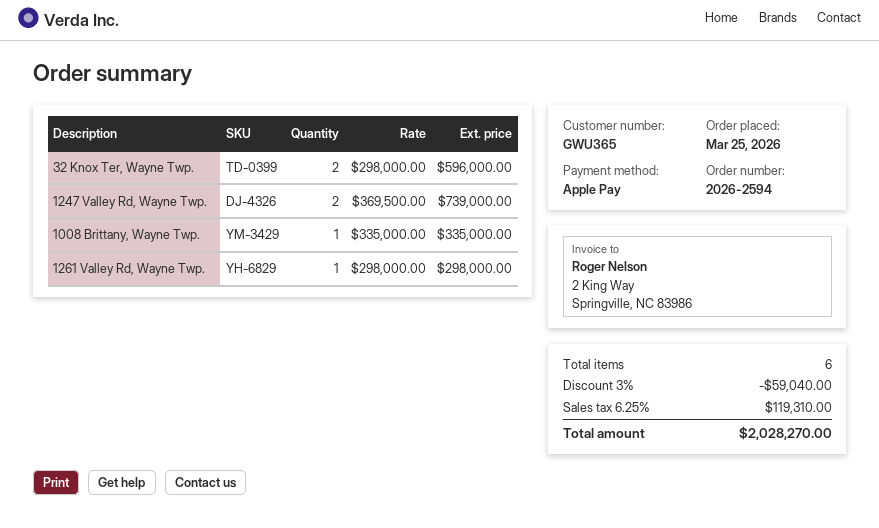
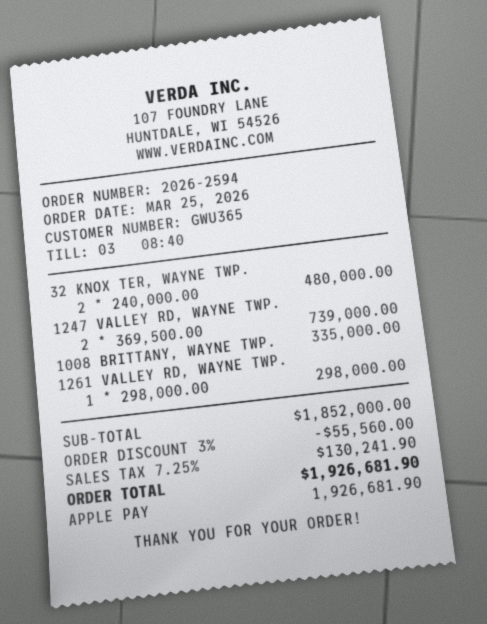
32 Knox Ter, Wayne Twp.: 2 x 298000.00 = 596000.00 -> 2 x 240000.00 = 480000.00
discount: 3% = 59040.00 -> 3% = 55560.00
tax: 6.25% = 119310.00 -> 7.25% = 130241.90
total: 2028270.00 -> 1926681.90

